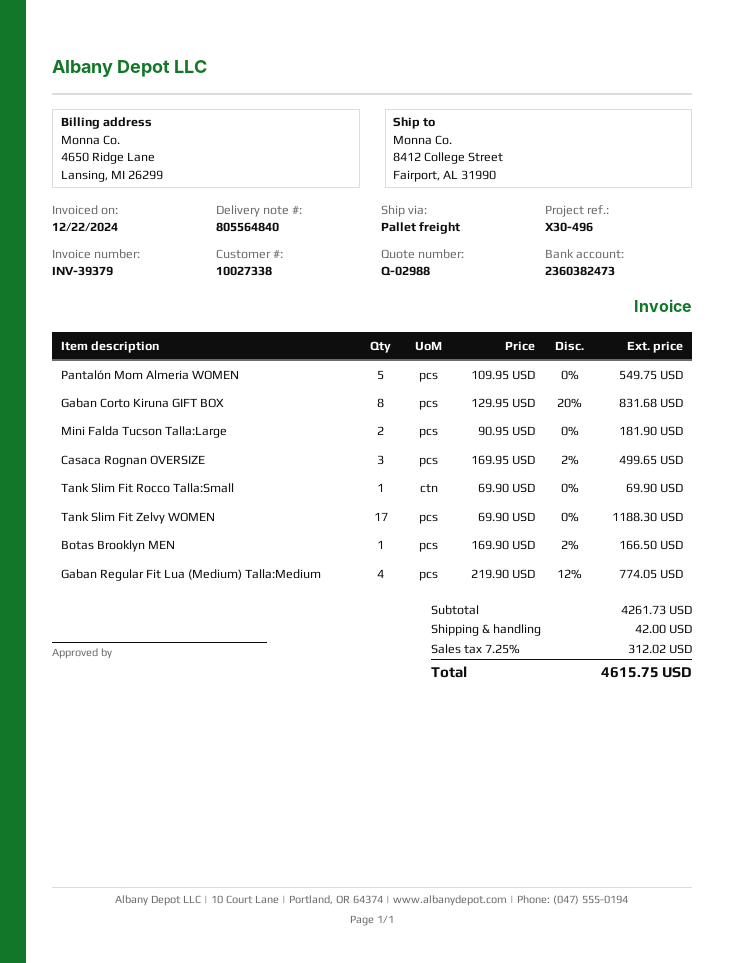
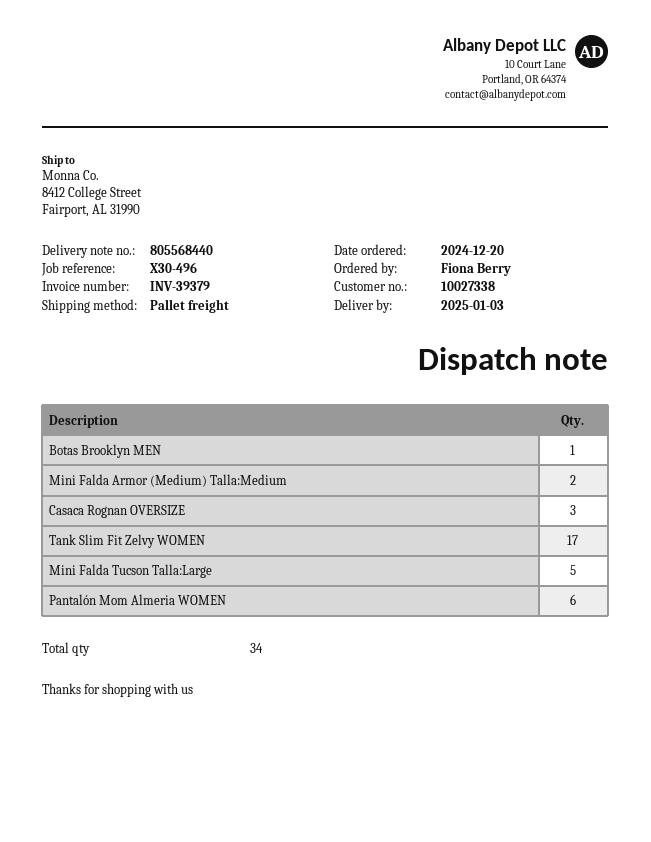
delivery note number: 805564840 -> 805568440
Pantalón Mom Almeria WOMEN: 5 -> 6
Gaban Corto Kiruna GIFT BOX: 8 -> none
Mini Falda Tucson Talla:Large: 2 -> 5
Tank Slim Fit Rocco Talla:Small: 1 -> none
Gaban Regular Fit Lua (Medium) Talla:Medium: 4 -> none
Mini Falda Armor (Medium) Talla:Medium: none -> 2

